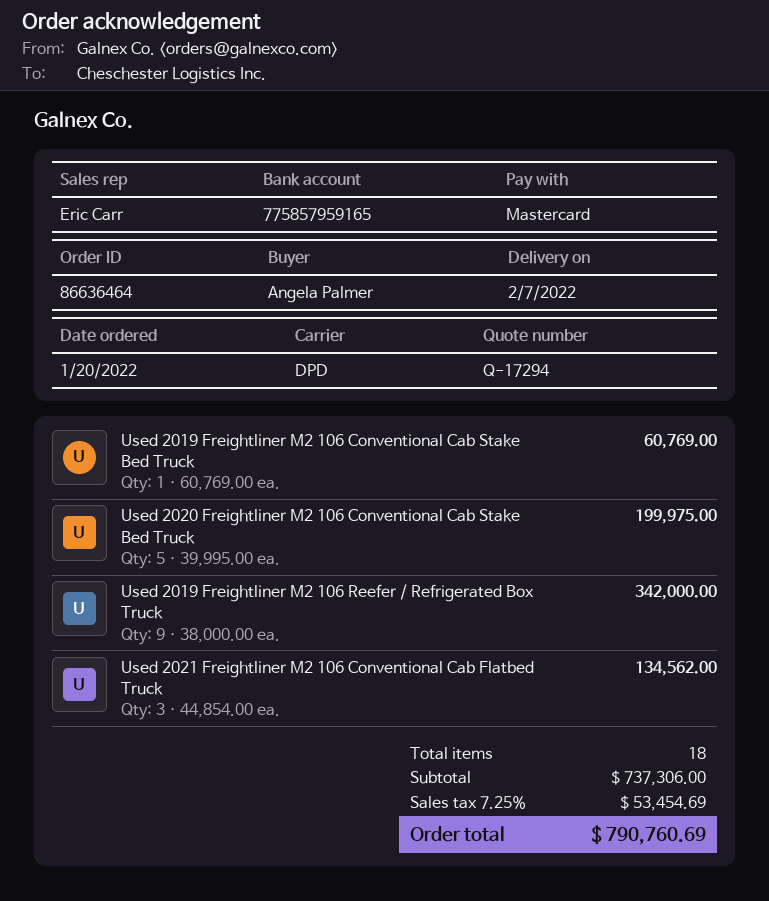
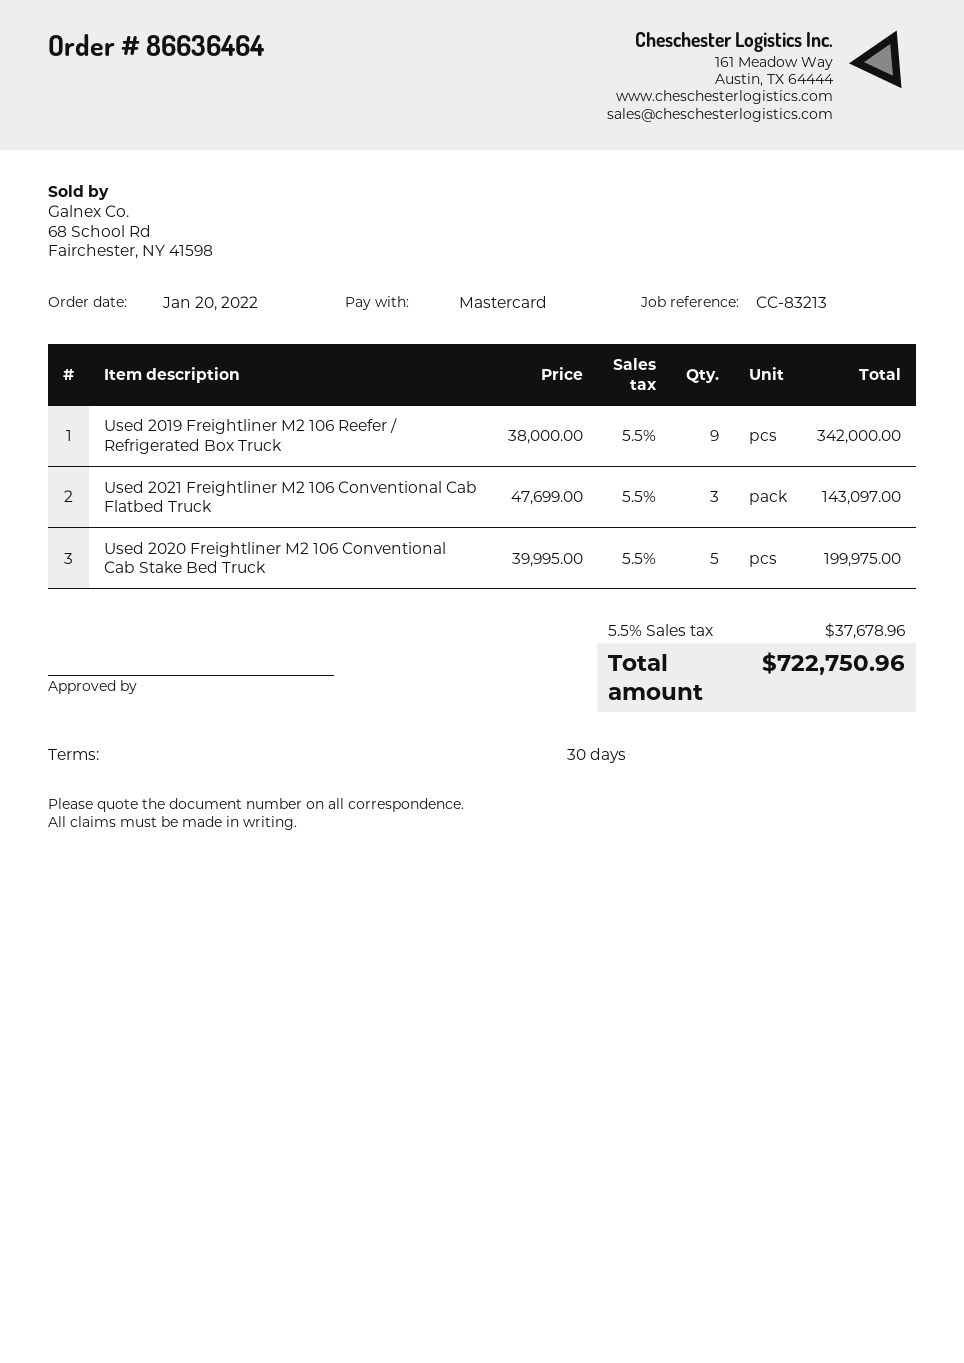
Used 2019 Freightliner M2 106 Conventional Cab Stake Bed Truck: 1 x 60769.00 = 60769.00 -> none
Used 2021 Freightliner M2 106 Conventional Cab Flatbed Truck: 3 x 44854.00 = 134562.00 -> 3 x 47699.00 = 143097.00
tax: 7.25% = 53454.69 -> 5.5% = 37678.96
total: 790760.69 -> 722750.96

